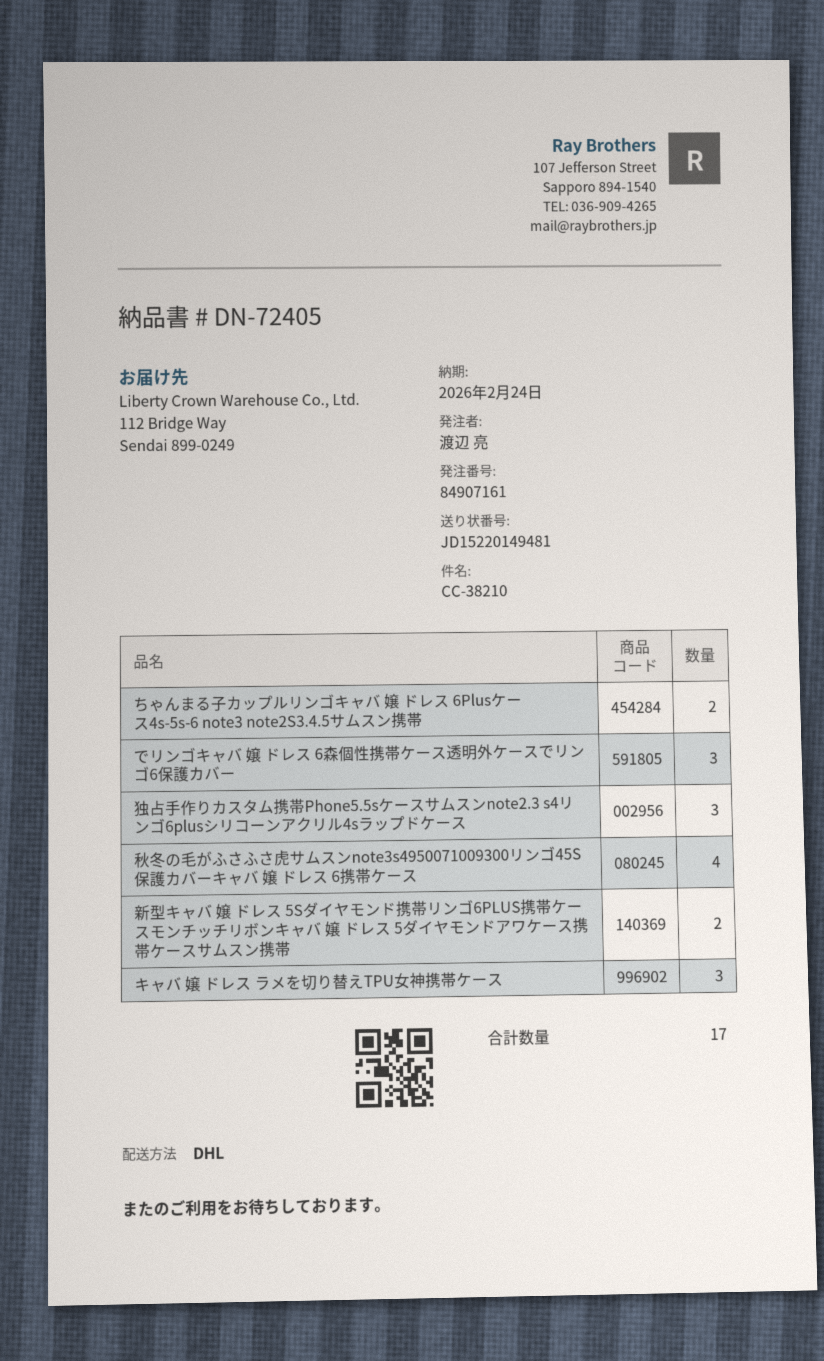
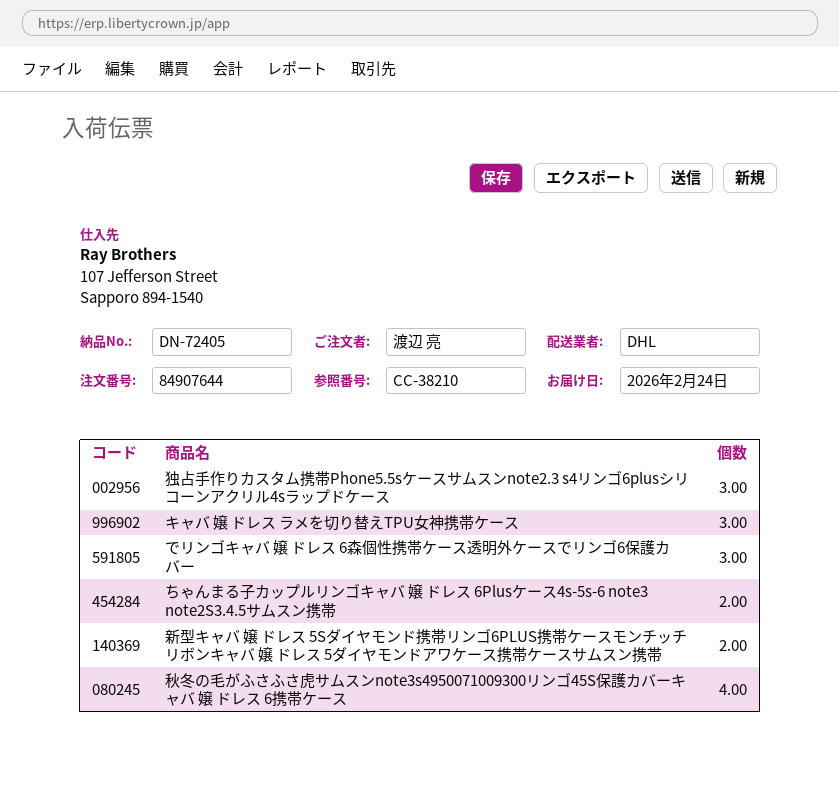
order number: 84907161 -> 84907644

